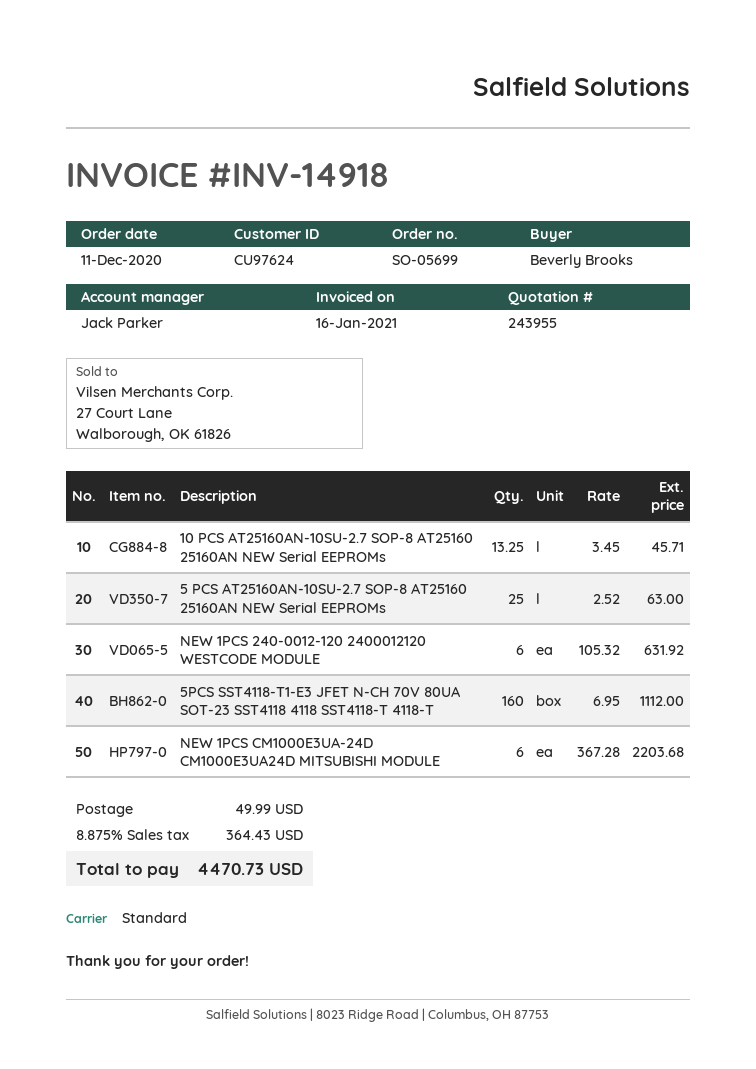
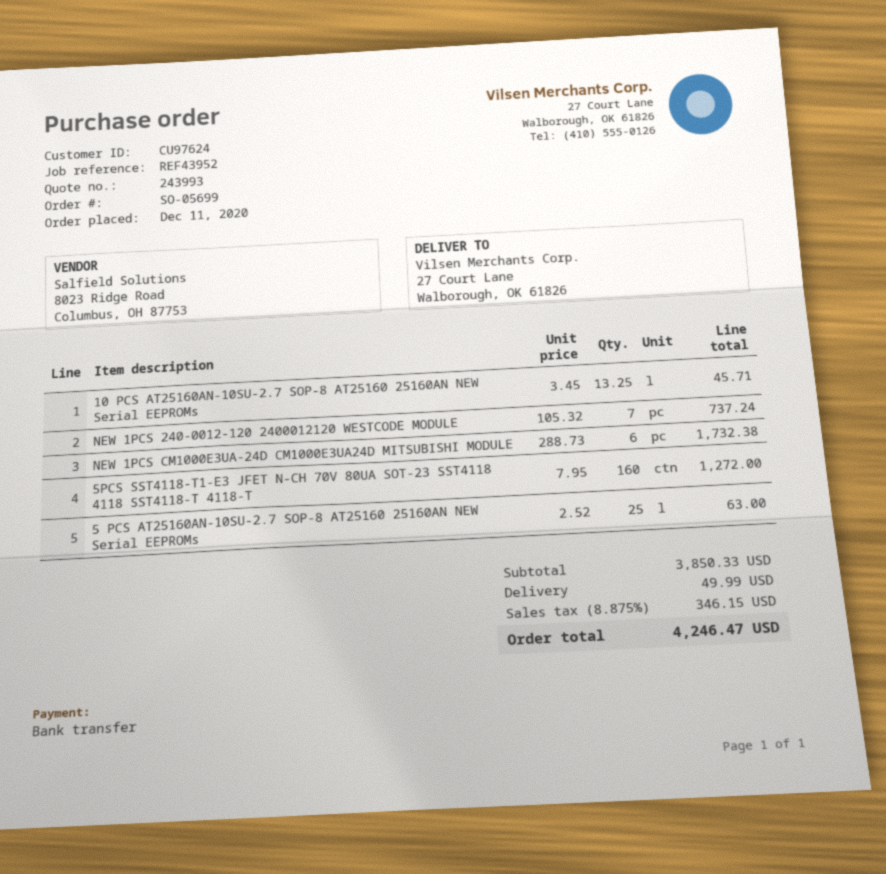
quote number: 243955 -> 243993
NEW 1PCS 240-0012-120 2400012120 WESTCODE MODULE: 6 x 105.32 = 631.92 -> 7 x 105.32 = 737.24
5PCS SST4118-T1-E3 JFET N-CH 70V 80UA SOT-23 SST4118 4118 SST4118-T 4118-T: 160 x 6.95 = 1112.00 -> 160 x 7.95 = 1272.00
NEW 1PCS CM1000E3UA-24D CM1000E3UA24D MITSUBISHI MODULE: 6 x 367.28 = 2203.68 -> 6 x 288.73 = 1732.38
tax: 8.875% = 364.43 -> 8.875% = 346.15
total: 4470.73 -> 4246.47

